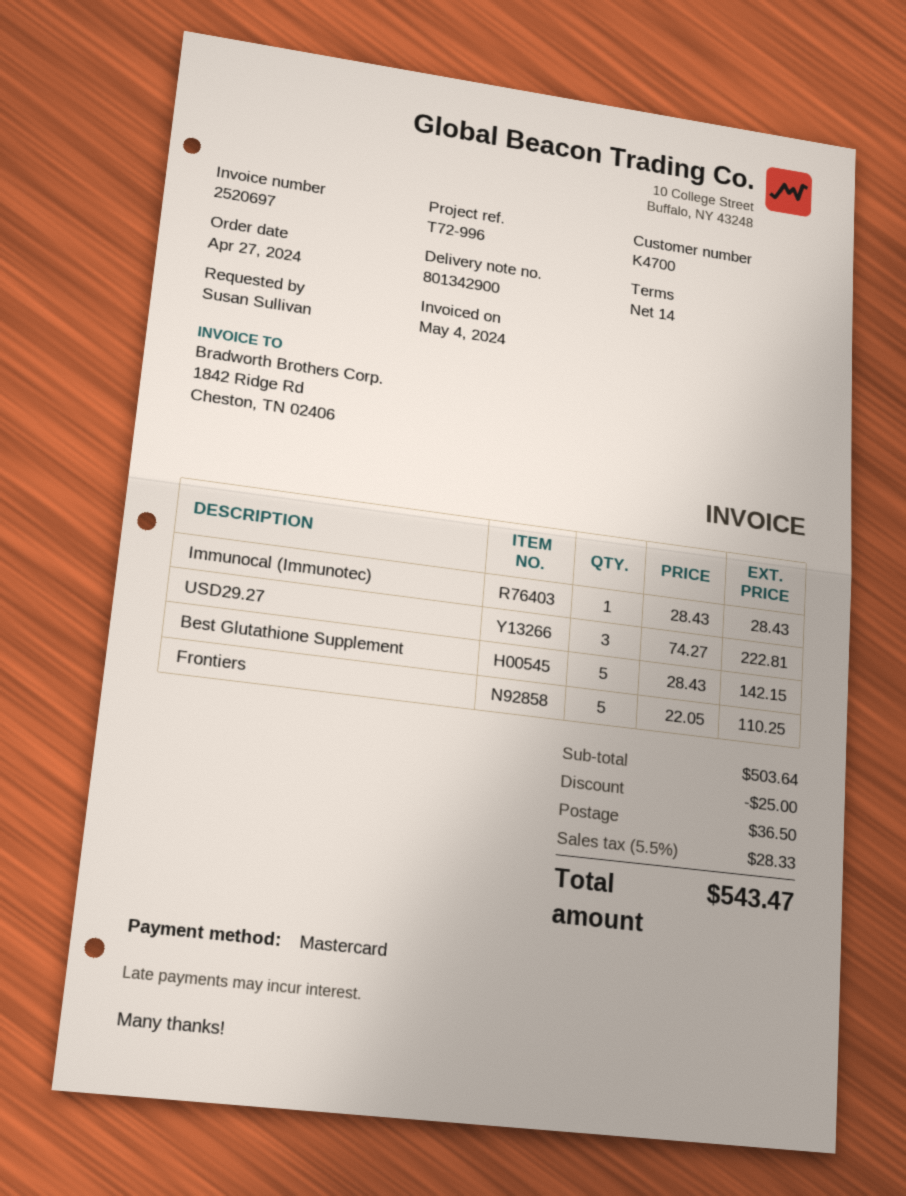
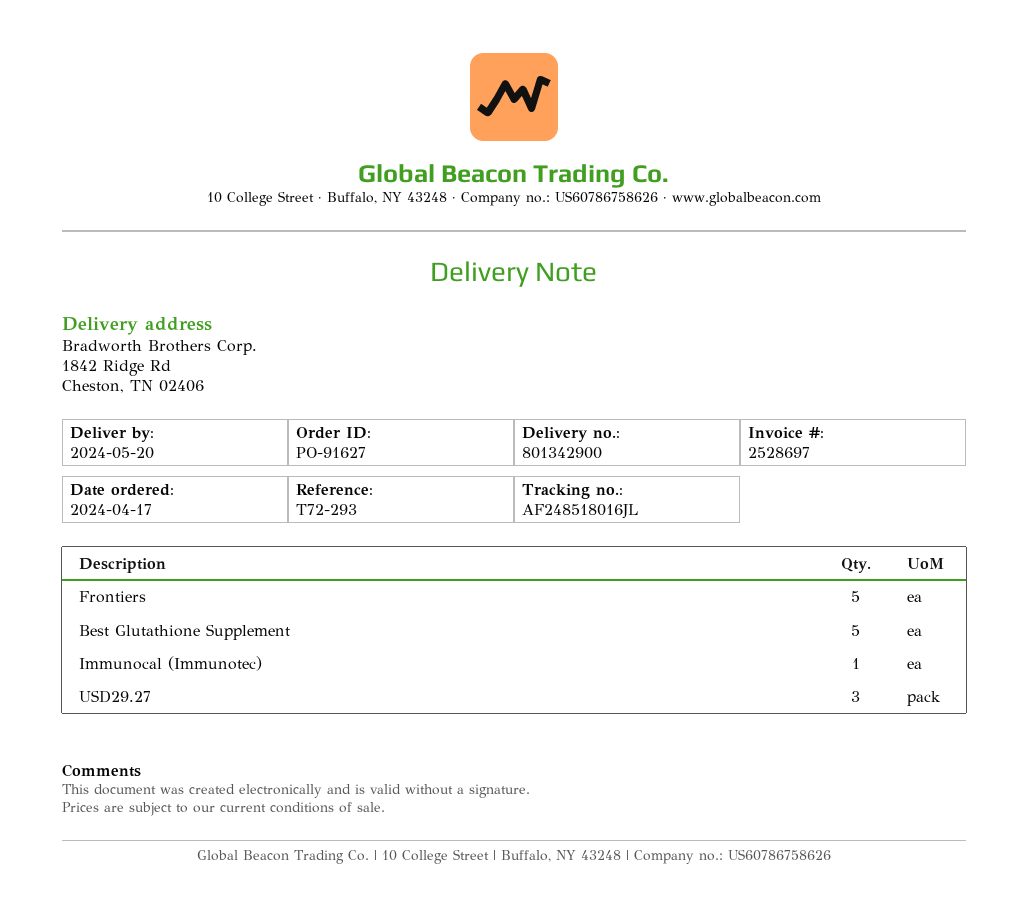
order date: 2024-04-27 -> 2024-04-17
invoice number: 2520697 -> 2528697
reference: T72-996 -> T72-293

